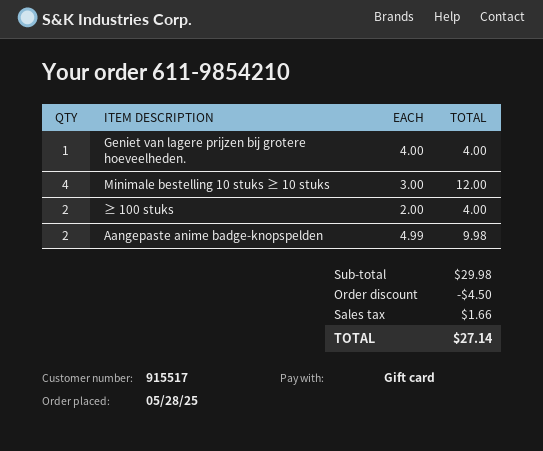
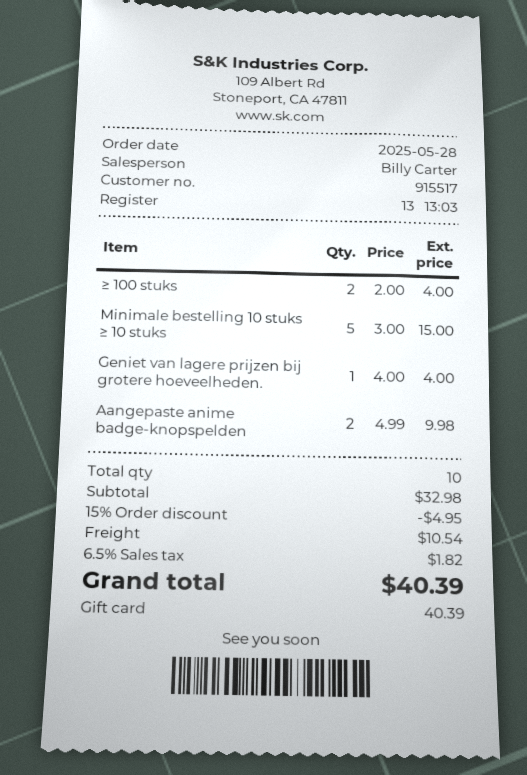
Minimale bestelling 10 stuks ≥ 10 stuks: 4 x 3.00 = 12.00 -> 5 x 3.00 = 15.00
subtotal: 29.98 -> 32.98
discount: 4.50 -> 4.95
shipping: none -> 10.54
tax: 1.66 -> 1.82
total: 27.14 -> 40.39

